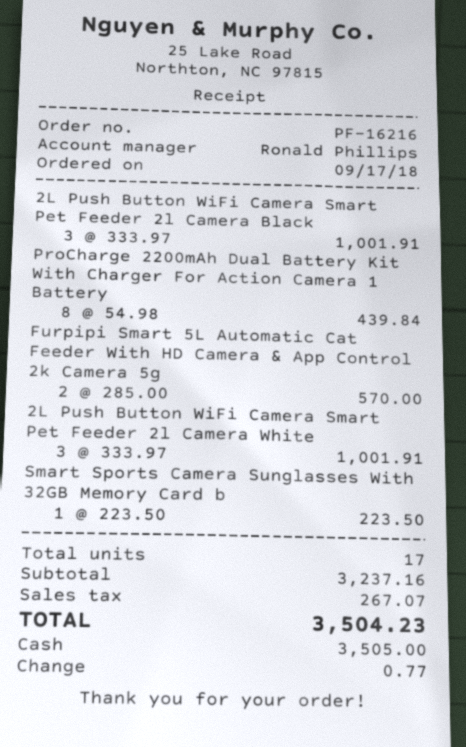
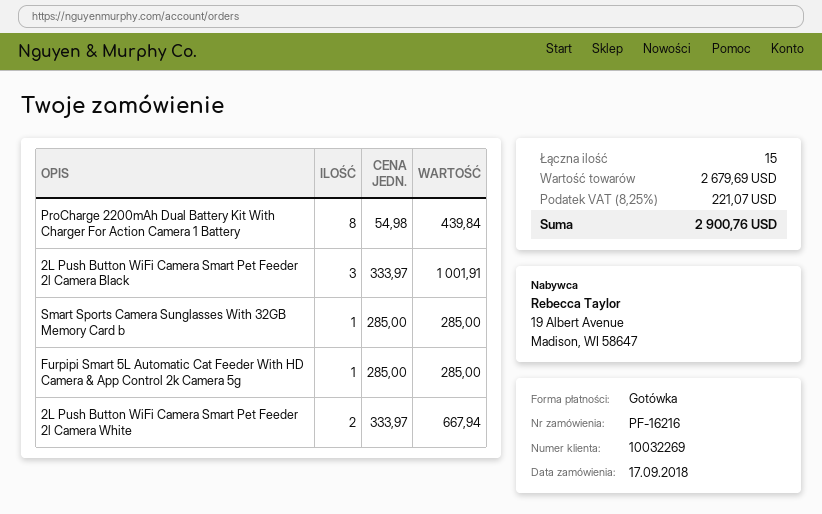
Furpipi Smart 5L Automatic Cat Feeder With HD Camera & App Control 2k Camera 5g: 2 x 285.00 = 570.00 -> 1 x 285.00 = 285.00
2L Push Button WiFi Camera Smart Pet Feeder 2l Camera White: 3 x 333.97 = 1001.91 -> 2 x 333.97 = 667.94
Smart Sports Camera Sunglasses With 32GB Memory Card b: 1 x 223.50 = 223.50 -> 1 x 285.00 = 285.00
total quantity: 17 -> 15
subtotal: 3237.16 -> 2679.69
tax: 267.07 -> 221.07
total: 3504.23 -> 2900.76

